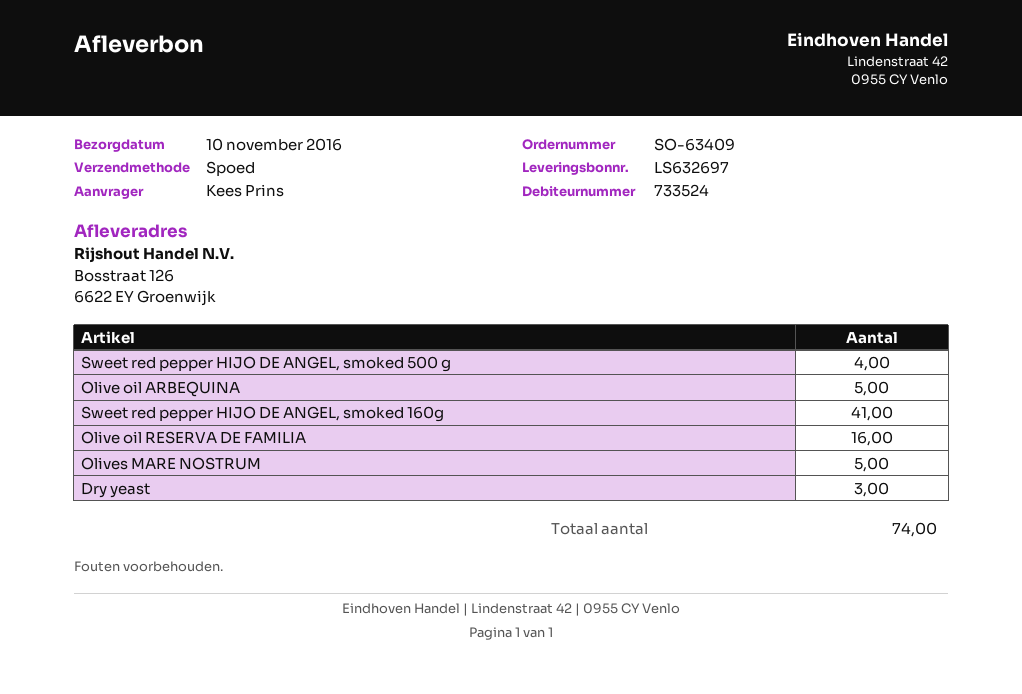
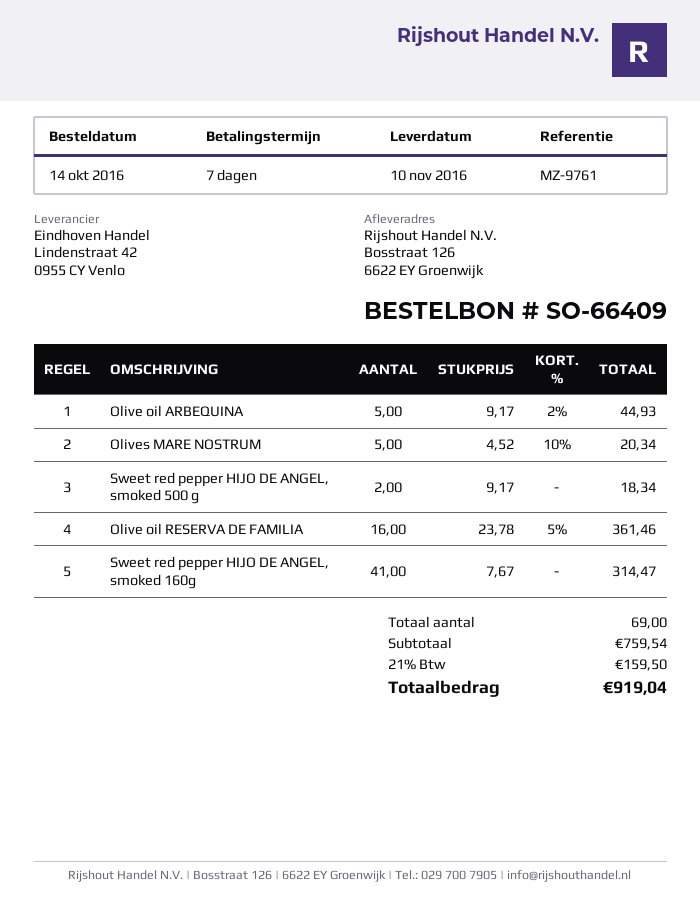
order number: SO-63409 -> SO-66409
Sweet red pepper HIJO DE ANGEL, smoked 500 g: 4 -> 2
Dry yeast: 3 -> none
total quantity: 74 -> 69

